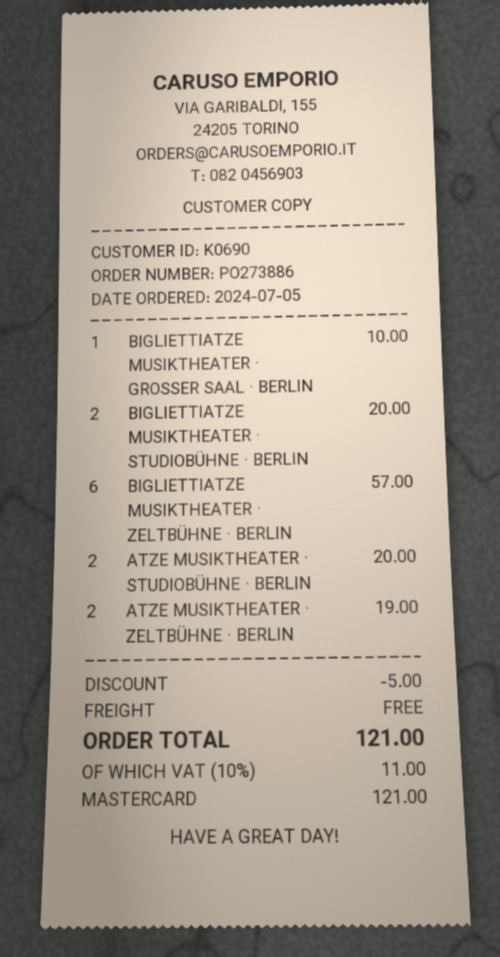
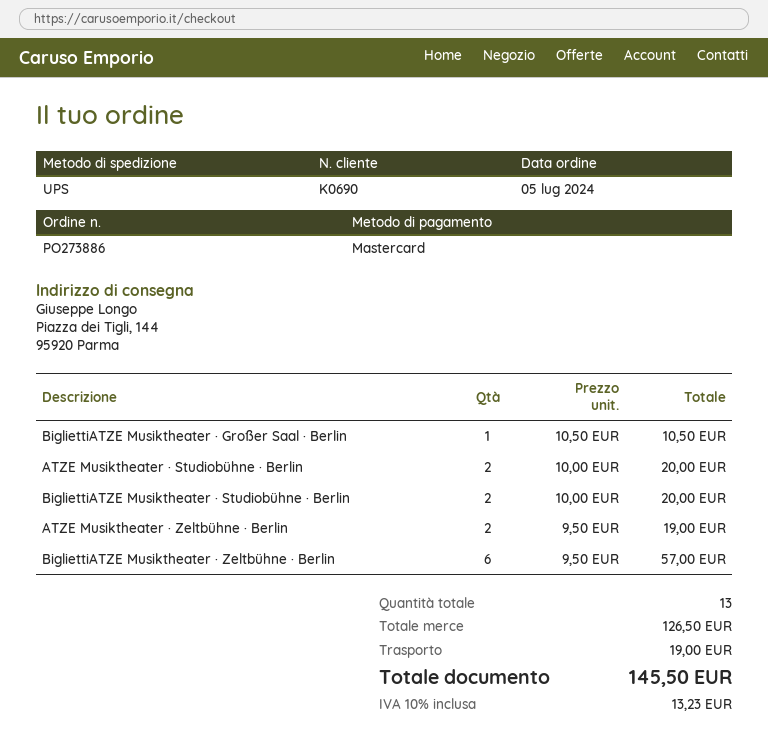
BIGLIETTIATZE MUSIKTHEATER · GROSSER SAAL · BERLIN: 1 for 10.00 -> 1 for 10.50
discount: 5.00 -> none
shipping: 0.00 -> 19.00
tax: 10% = 11.00 -> 10% = 13.23
total: 121.00 -> 145.50

